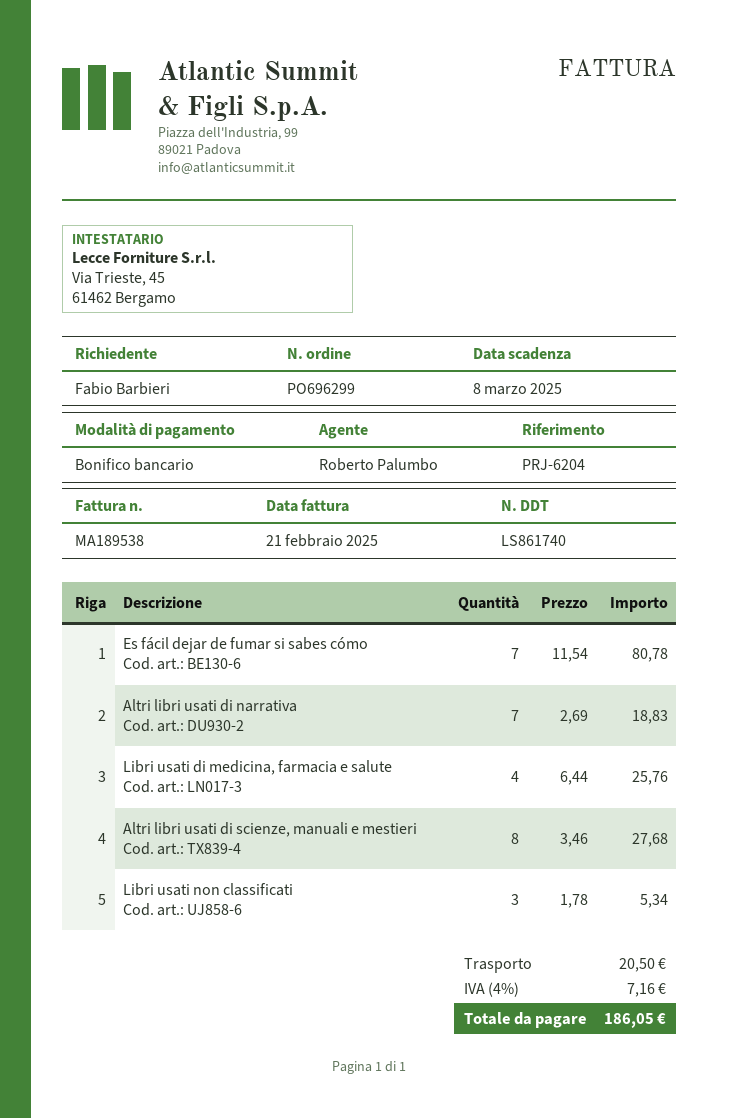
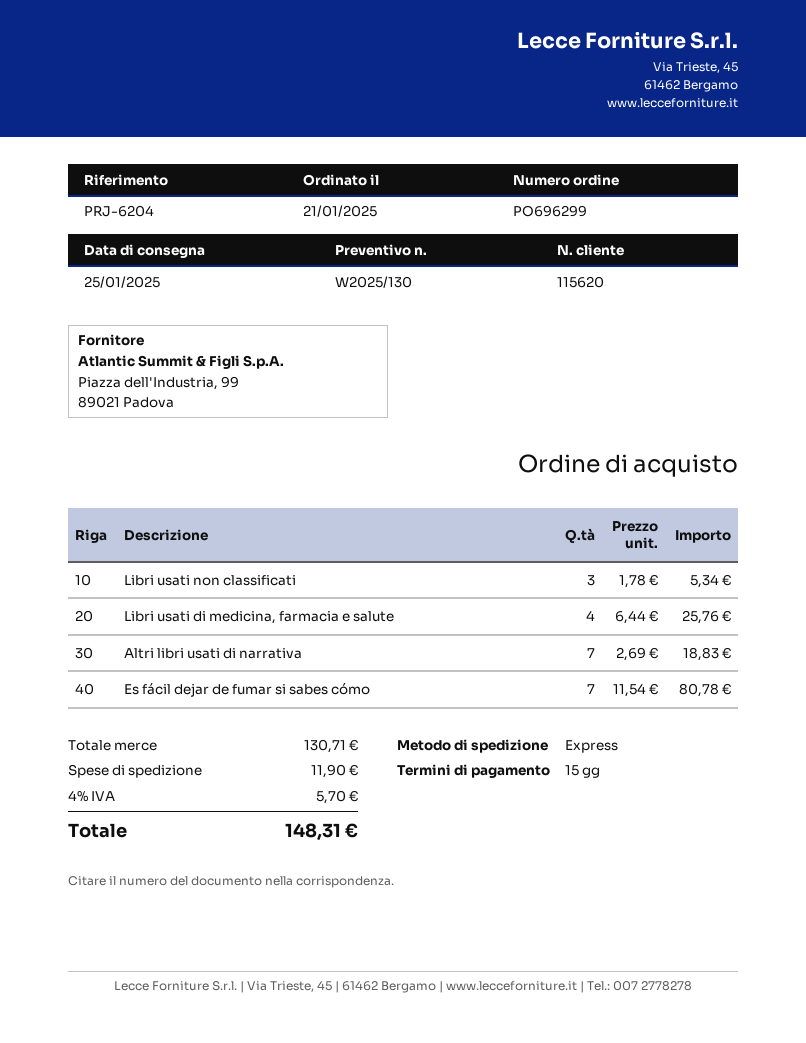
Altri libri usati di scienze, manuali e mestieri: 8 x 3.46 = 27.68 -> none
shipping: 20.50 -> 11.90
tax: 4% = 7.16 -> 4% = 5.70
total: 186.05 -> 148.31

